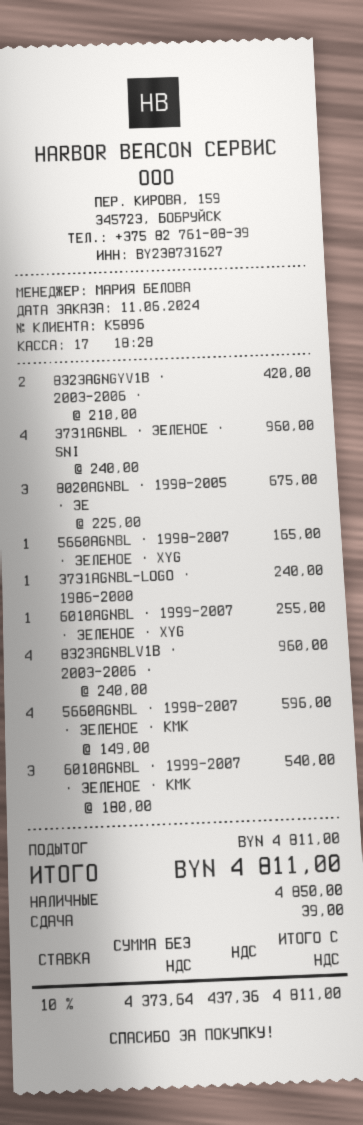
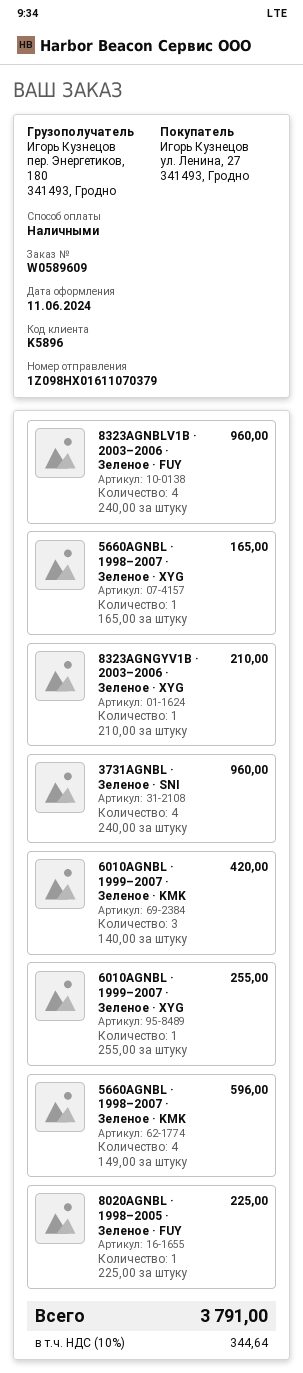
8323AGNGYV1B · 2003–2006 ·: 2 x 210.00 = 420.00 -> 1 x 210.00 = 210.00
8020AGNBL · 1998–2005 · ЗЕ: 3 x 225.00 = 675.00 -> 1 x 225.00 = 225.00
3731AGNBL-LOGO · 1986–2000: 1 x 240.00 = 240.00 -> none
6010AGNBL · 1999–2007 · ЗЕЛЕНОЕ · KMK: 3 x 180.00 = 540.00 -> 3 x 140.00 = 420.00
tax: 10% = 437.36 -> 10% = 344.64
total: 4811.00 -> 3791.00

